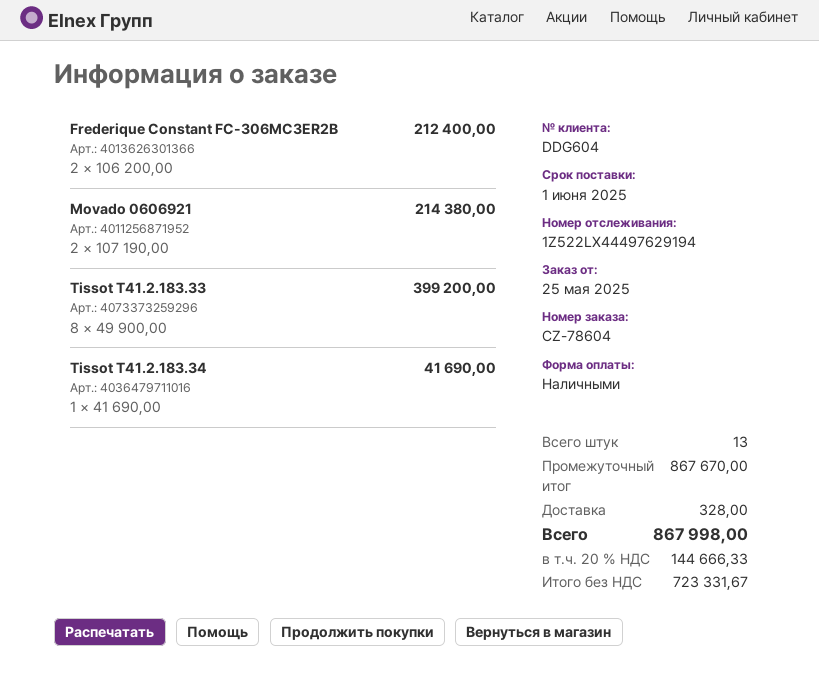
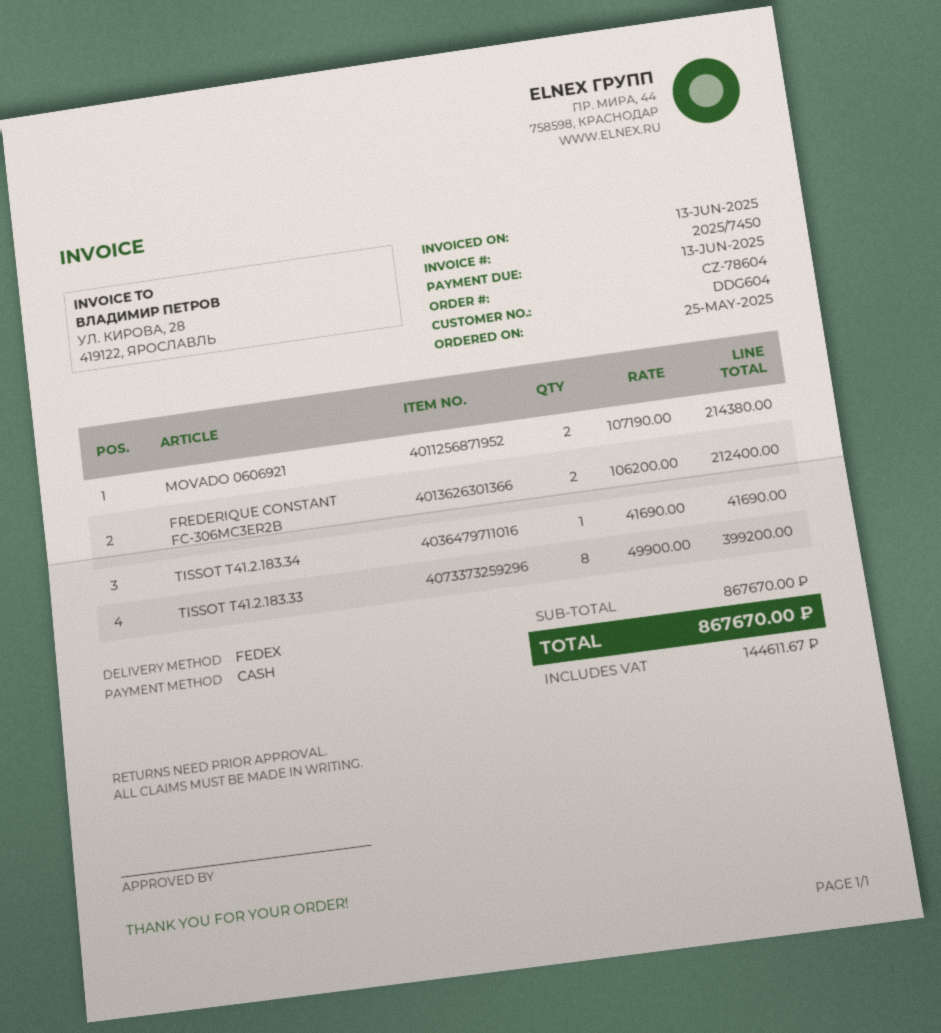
shipping: 328.00 -> none
tax: 144666.33 -> 144611.67
total: 867998.00 -> 867670.00

